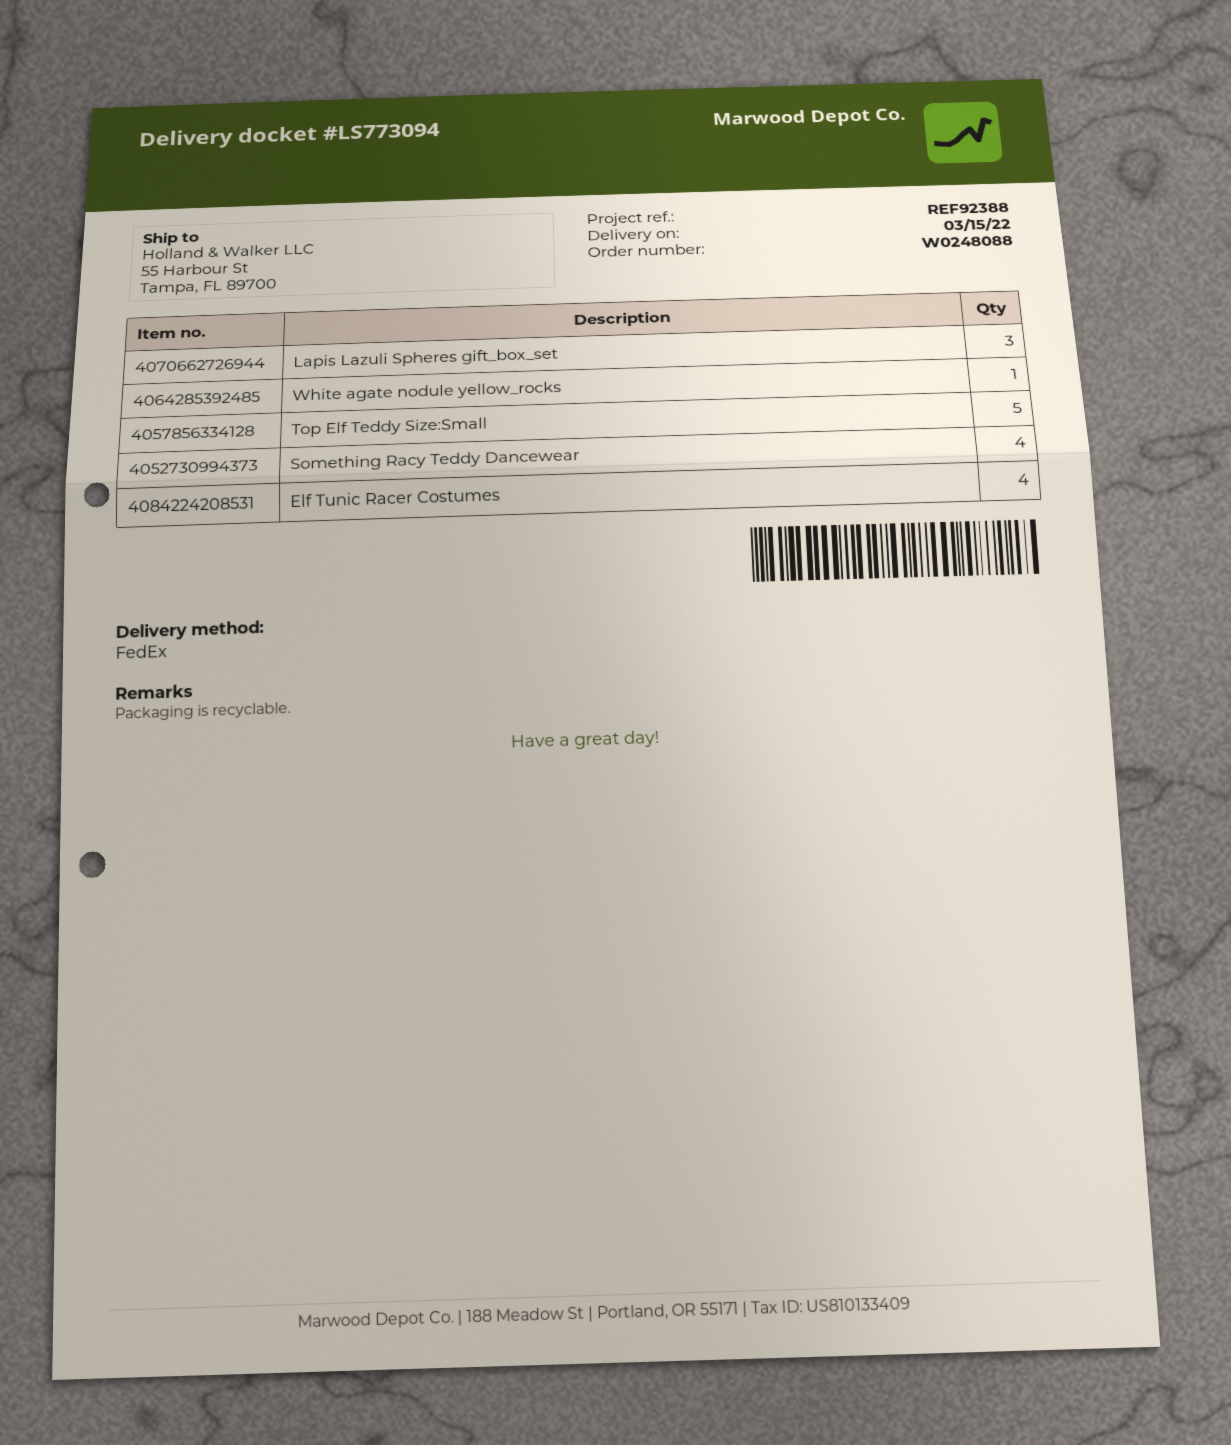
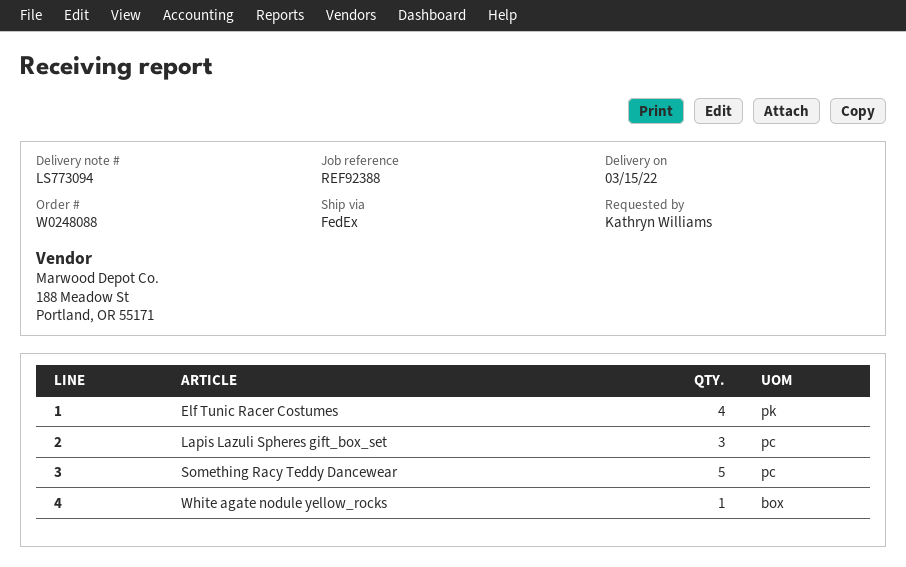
Top Elf Teddy Size:Small: 5 -> none
Something Racy Teddy Dancewear: 4 -> 5

